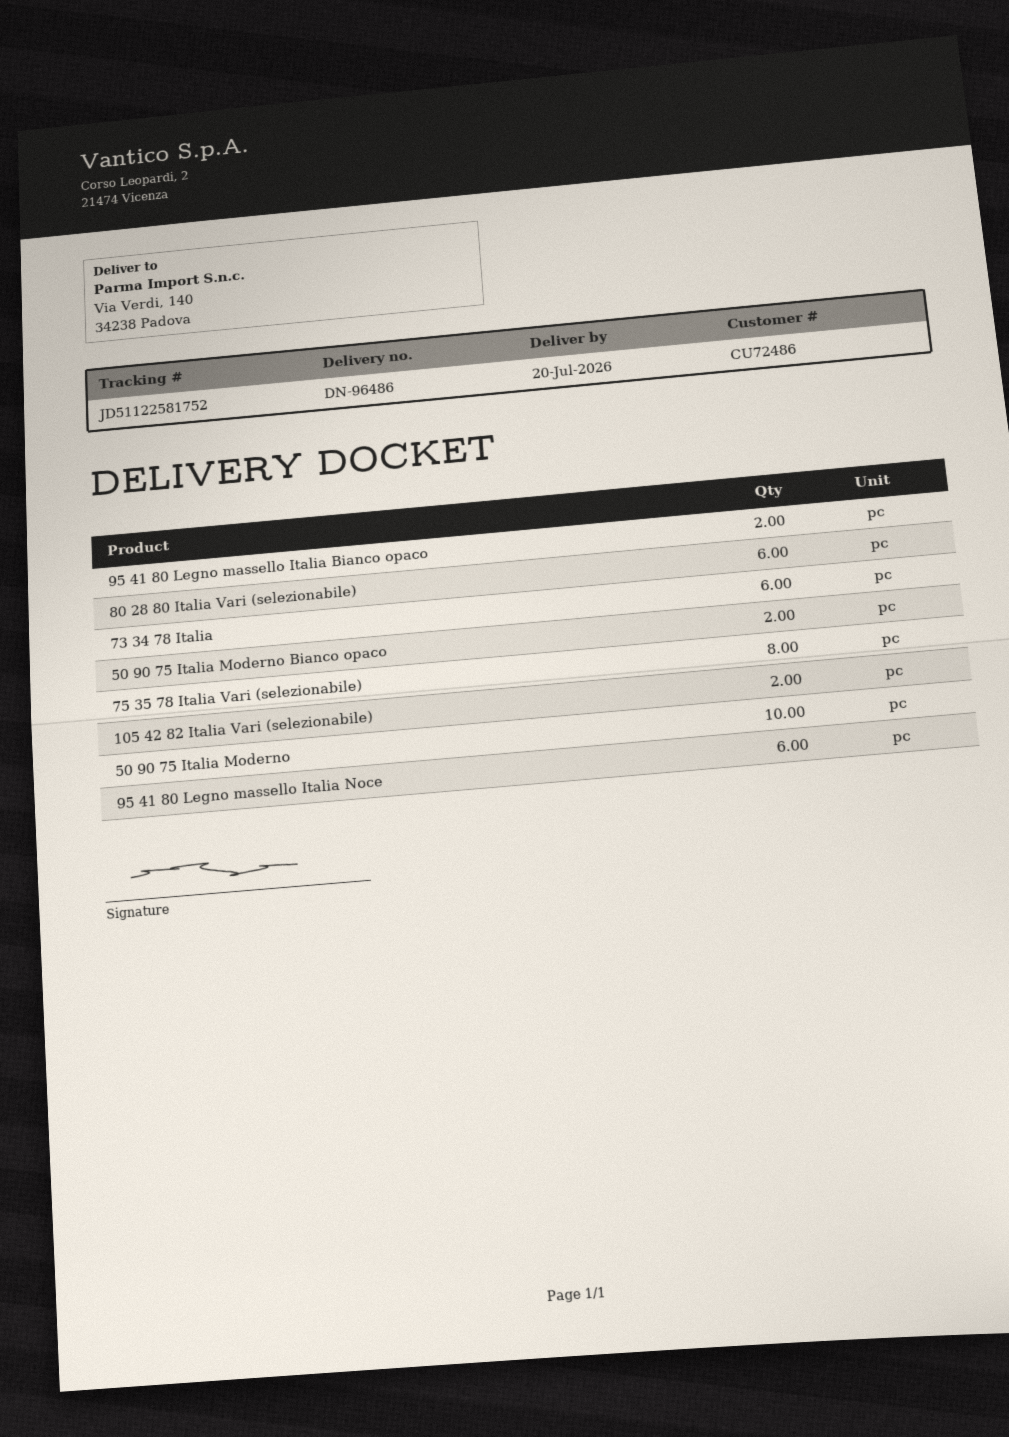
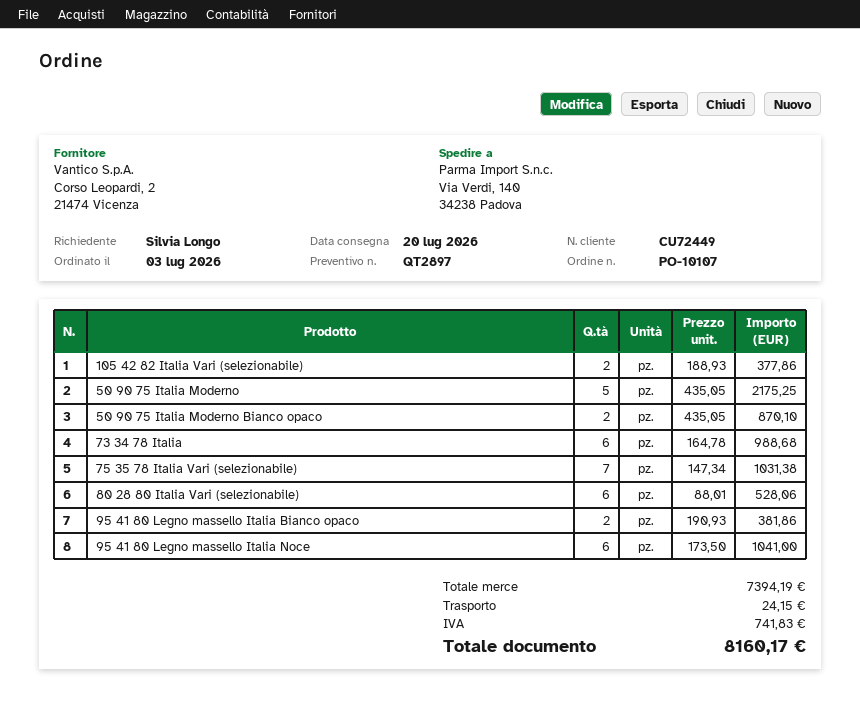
customer number: CU72486 -> CU72449
75 35 78 Italia Vari (selezionabile): 8 -> 7
50 90 75 Italia Moderno: 10 -> 5

